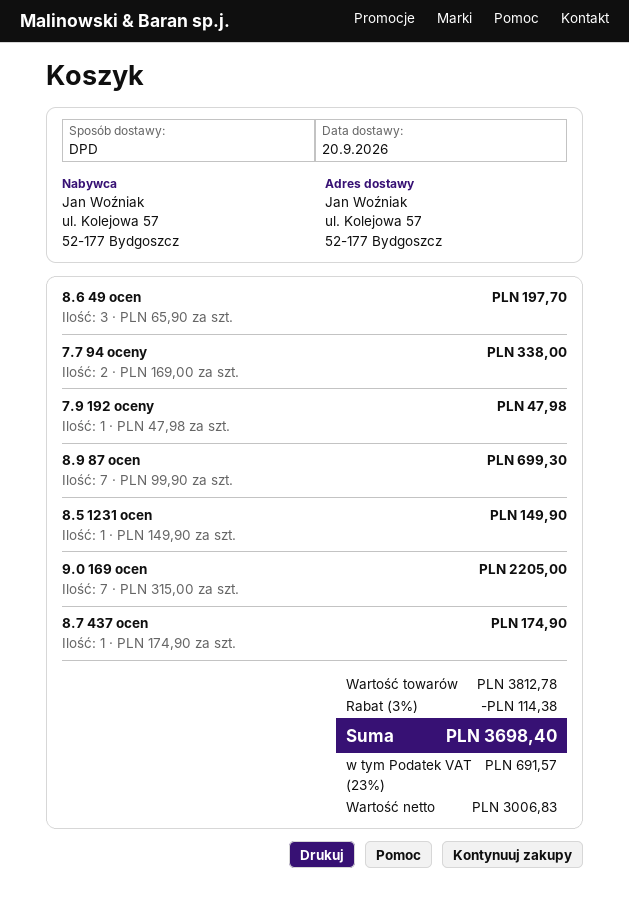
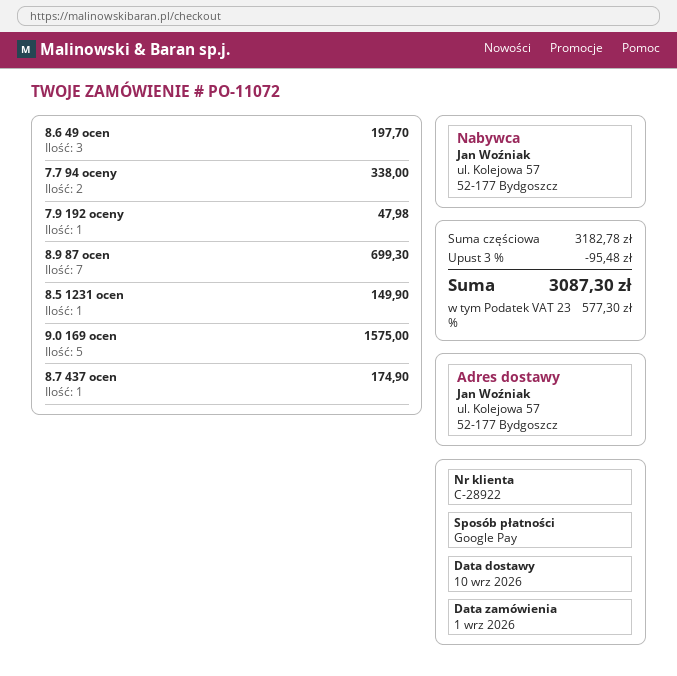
delivery date: 2026-09-20 -> 2026-09-10
9.0 169 ocen: 7 for 2205.00 -> 5 for 1575.00
subtotal: 3812.78 -> 3182.78
discount: 3% = 114.38 -> 3% = 95.48
tax: 23% = 691.57 -> 23% = 577.30
total: 3698.40 -> 3087.30

